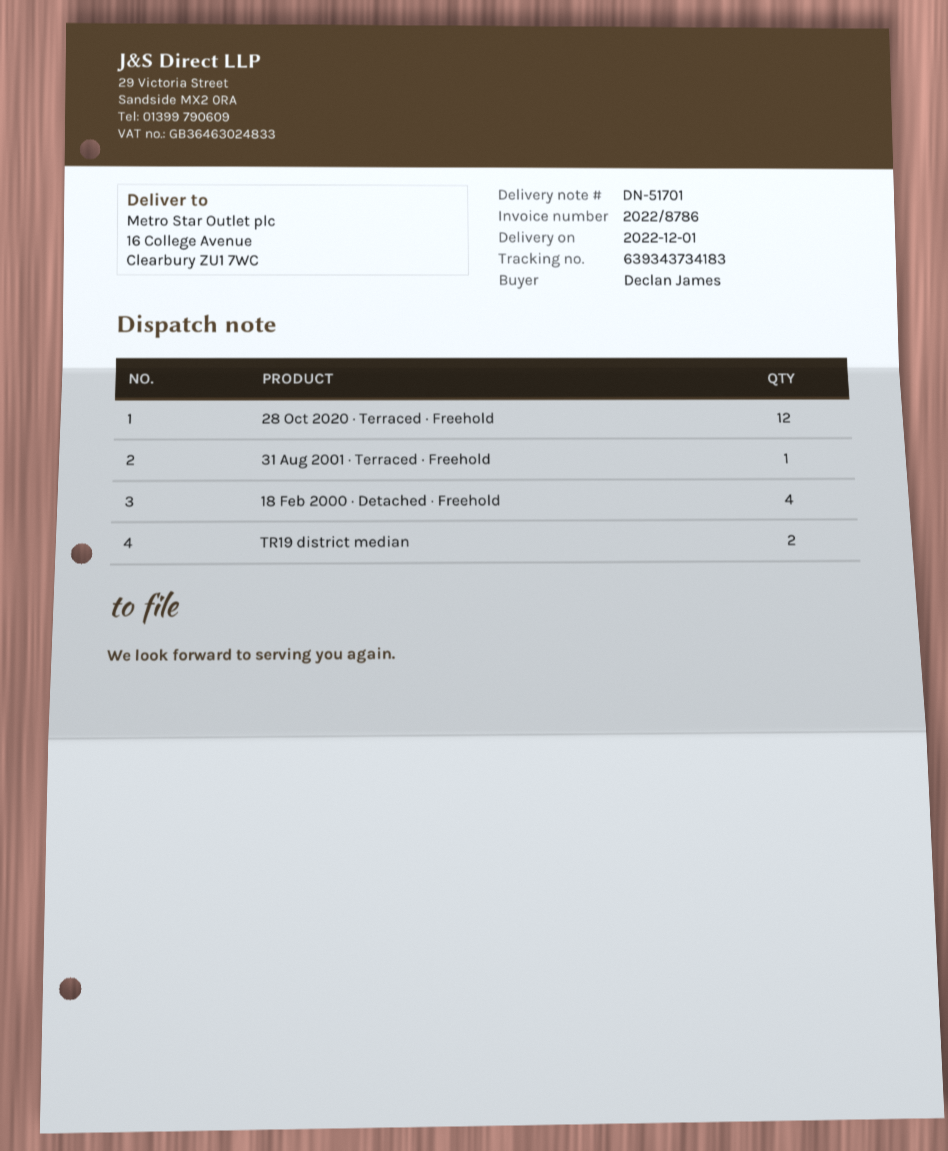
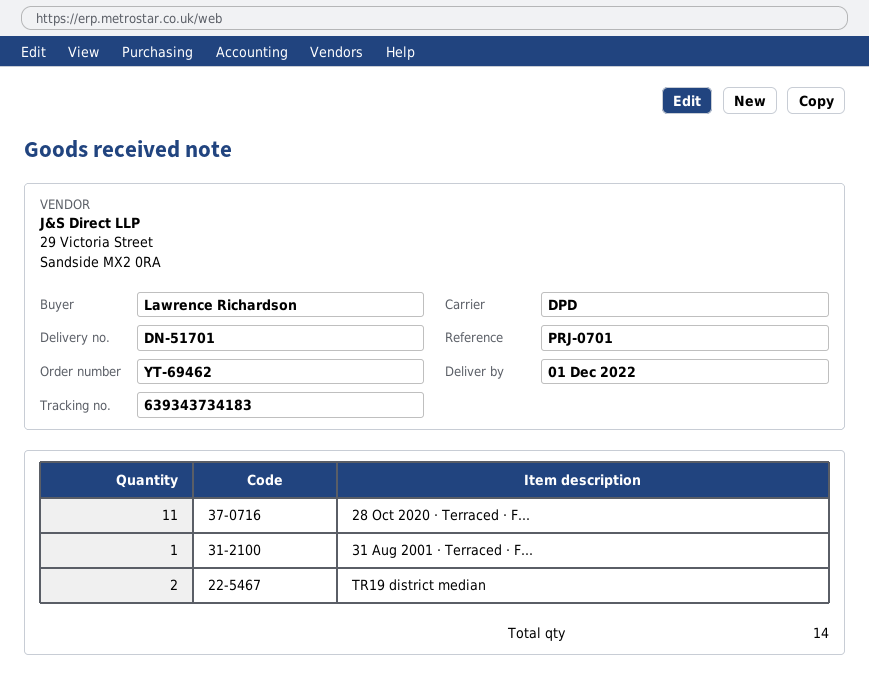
ordered by: Declan James -> Lawrence Richardson
28 Oct 2020 · Terraced · Freehold: 12 -> 11
18 Feb 2000 · Detached · Freehold: 4 -> none

